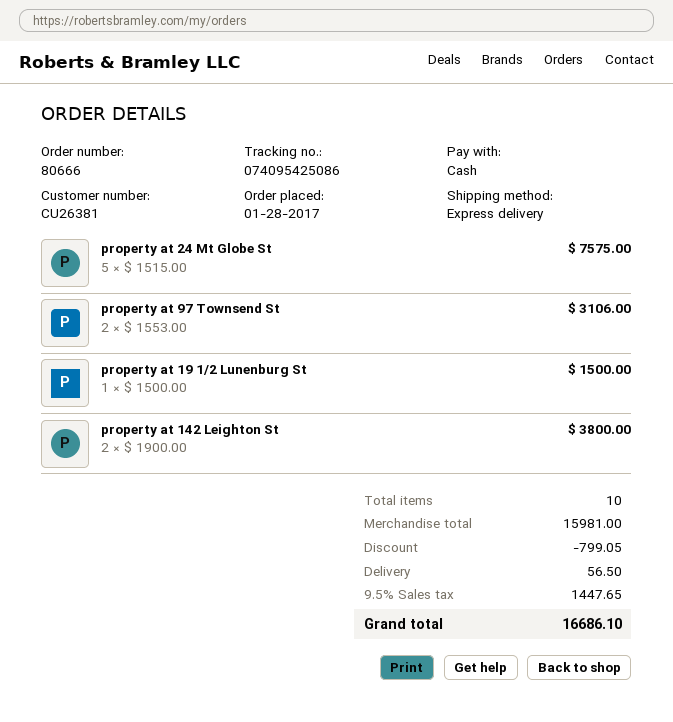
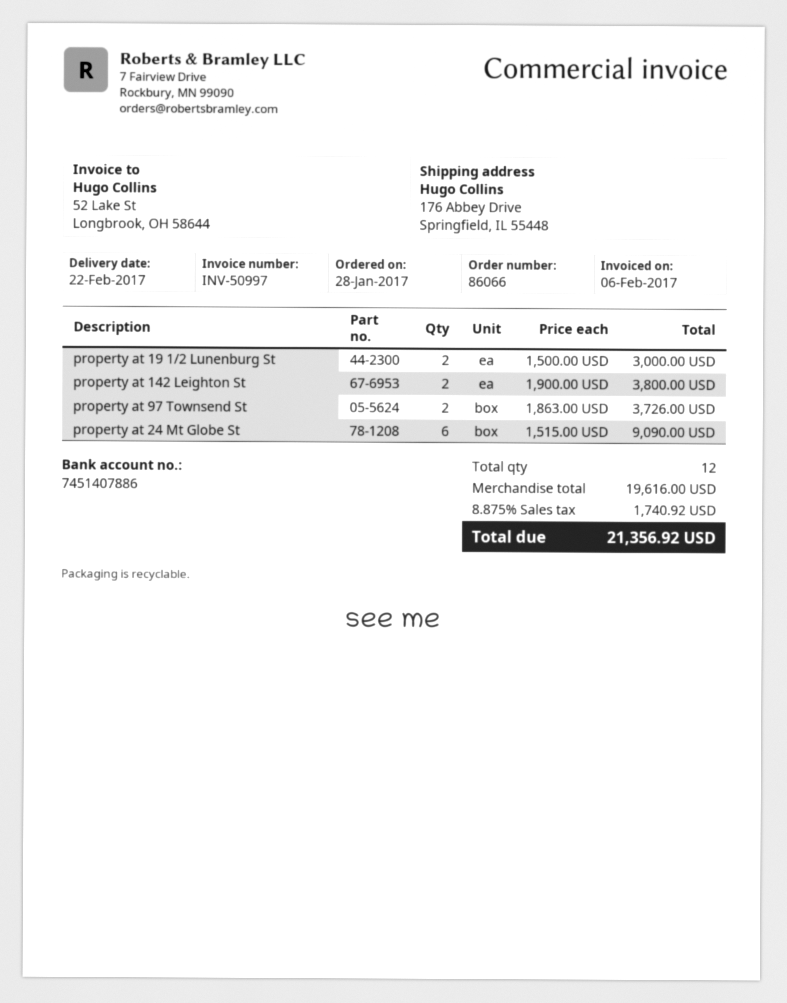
order number: 80666 -> 86066
property at 24 Mt Globe St: 5 x 1515.00 = 7575.00 -> 6 x 1515.00 = 9090.00
property at 97 Townsend St: 2 x 1553.00 = 3106.00 -> 2 x 1863.00 = 3726.00
property at 19 1/2 Lunenburg St: 1 x 1500.00 = 1500.00 -> 2 x 1500.00 = 3000.00
total quantity: 10 -> 12
subtotal: 15981.00 -> 19616.00
discount: 799.05 -> none
shipping: 56.50 -> none
tax: 9.5% = 1447.65 -> 8.875% = 1740.92
total: 16686.10 -> 21356.92

